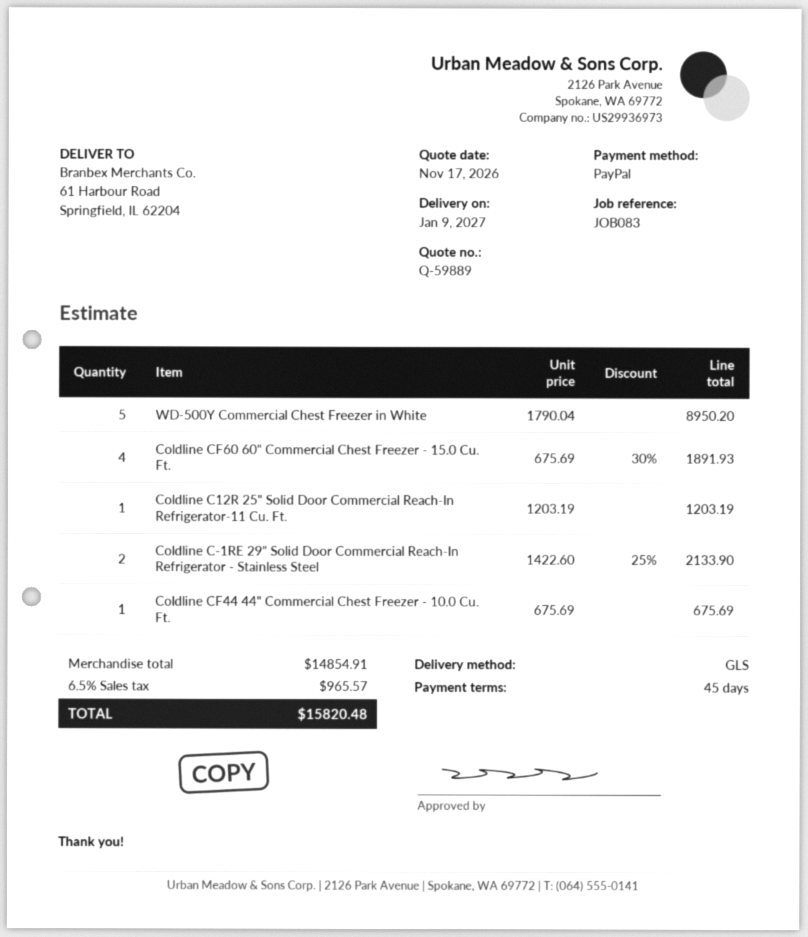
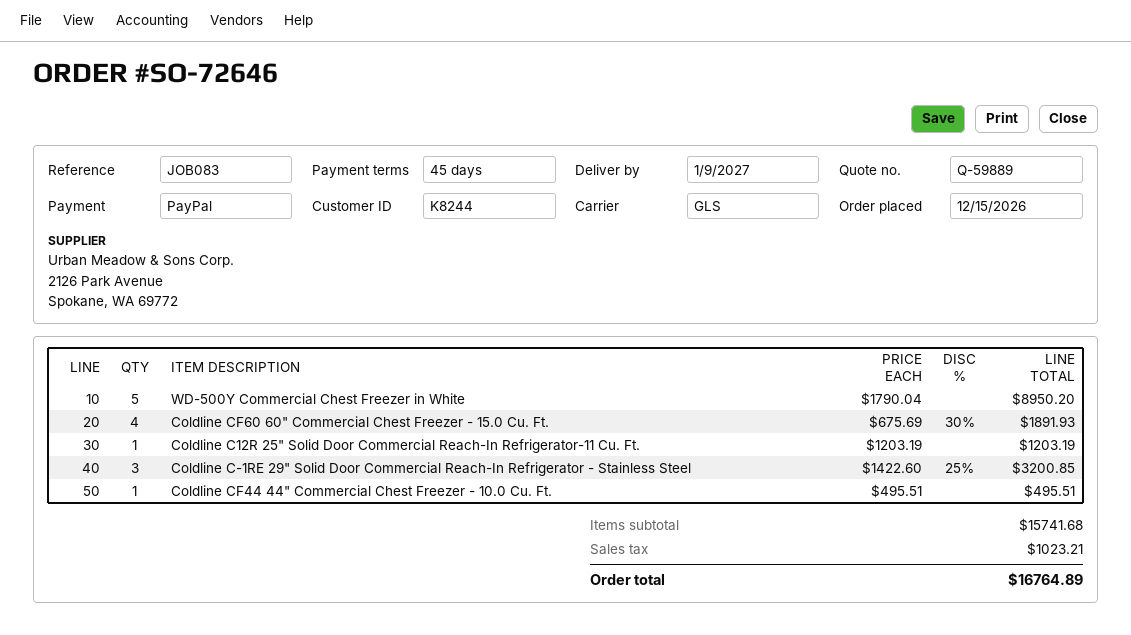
Coldline C-1RE 29" Solid Door Commercial Reach-In Refrigerator - Stainless Steel: 2 x 1422.60 - 25% = 2133.90 -> 3 x 1422.60 - 25% = 3200.85
Coldline CF44 44" Commercial Chest Freezer - 10.0 Cu. Ft.: 1 x 675.69 = 675.69 -> 1 x 495.51 = 495.51
subtotal: 14854.91 -> 15741.68
tax: 965.57 -> 1023.21
total: 15820.48 -> 16764.89

